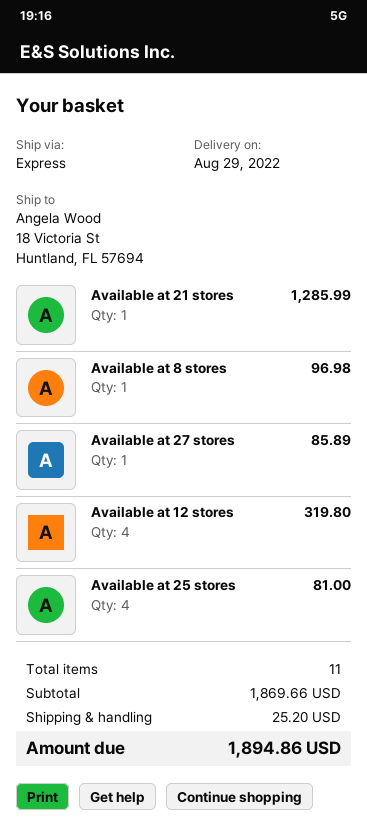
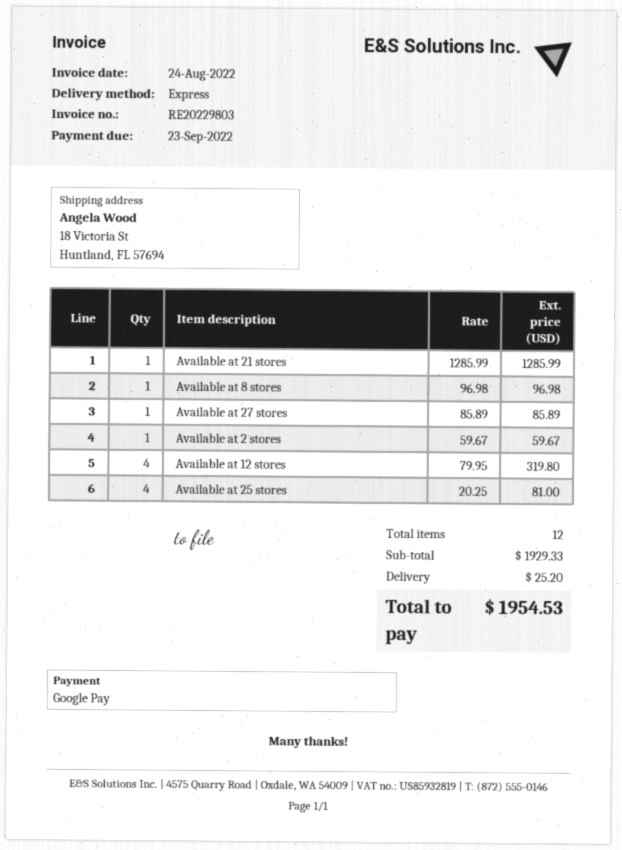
Available at 2 stores: none -> 1 for 59.67
total quantity: 11 -> 12
subtotal: 1869.66 -> 1929.33
total: 1894.86 -> 1954.53

